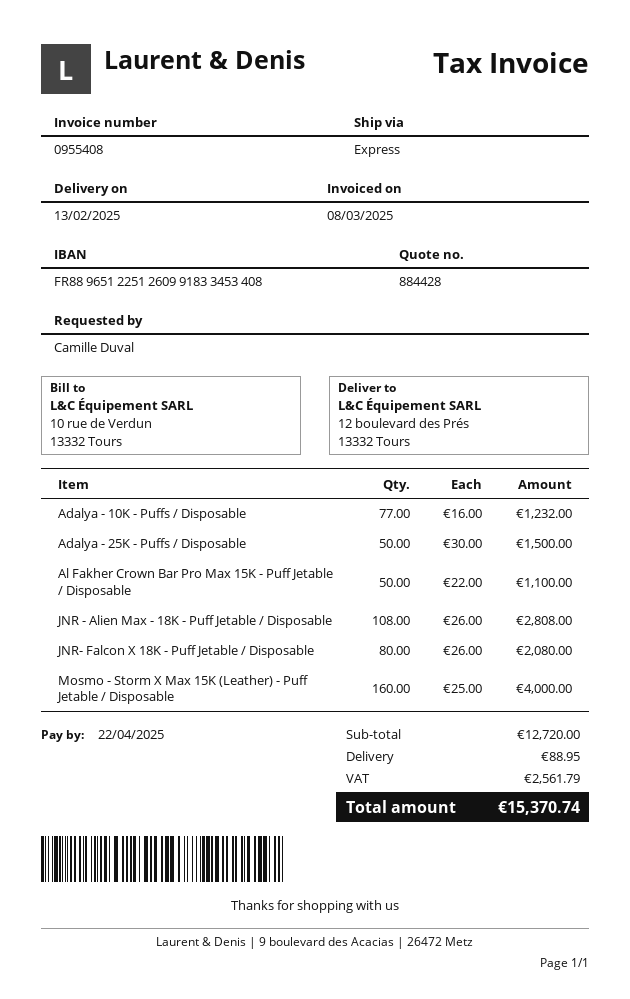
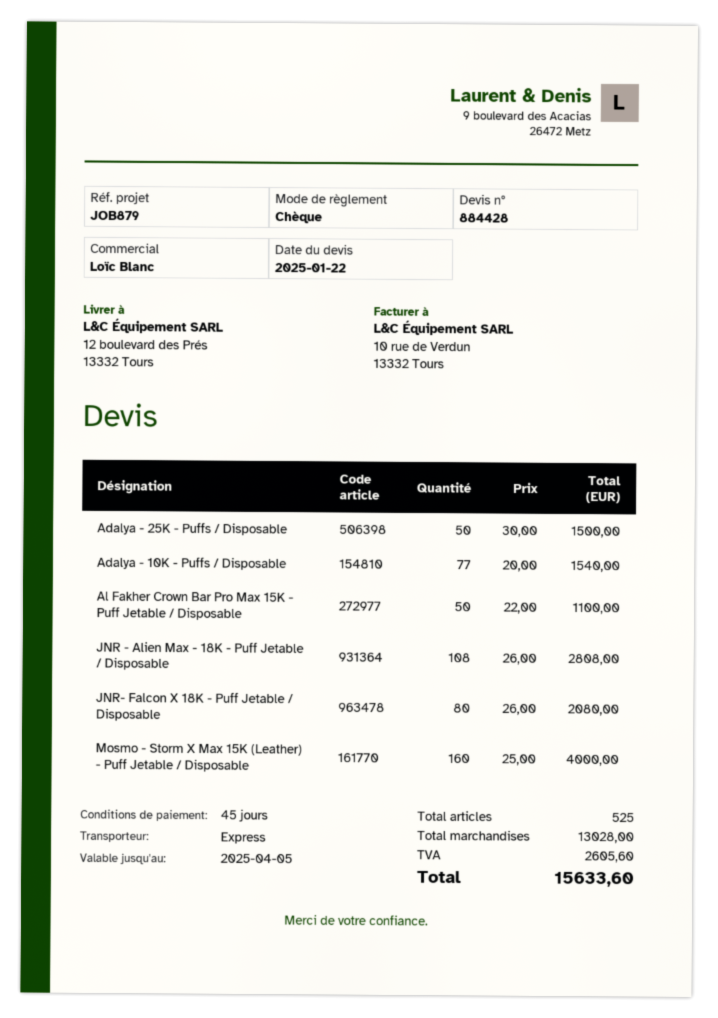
Adalya - 10K - Puffs / Disposable: 77 x 16.00 = 1232.00 -> 77 x 20.00 = 1540.00
subtotal: 12720.00 -> 13028.00
shipping: 88.95 -> none
tax: 2561.79 -> 2605.60
total: 15370.74 -> 15633.60

